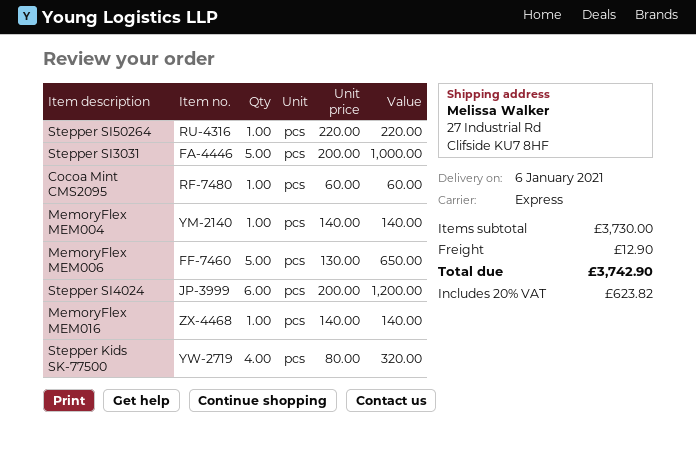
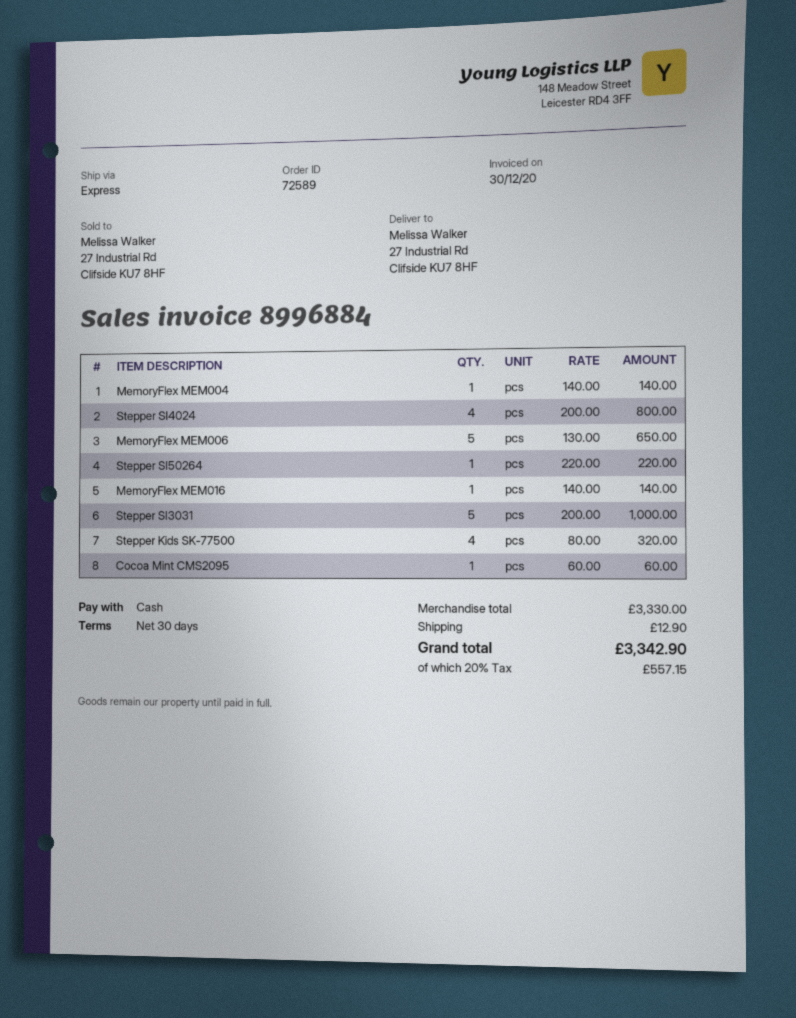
Stepper SI4024: 6 x 200.00 = 1200.00 -> 4 x 200.00 = 800.00
subtotal: 3730.00 -> 3330.00
tax: 20% = 623.82 -> 20% = 557.15
total: 3742.90 -> 3342.90

